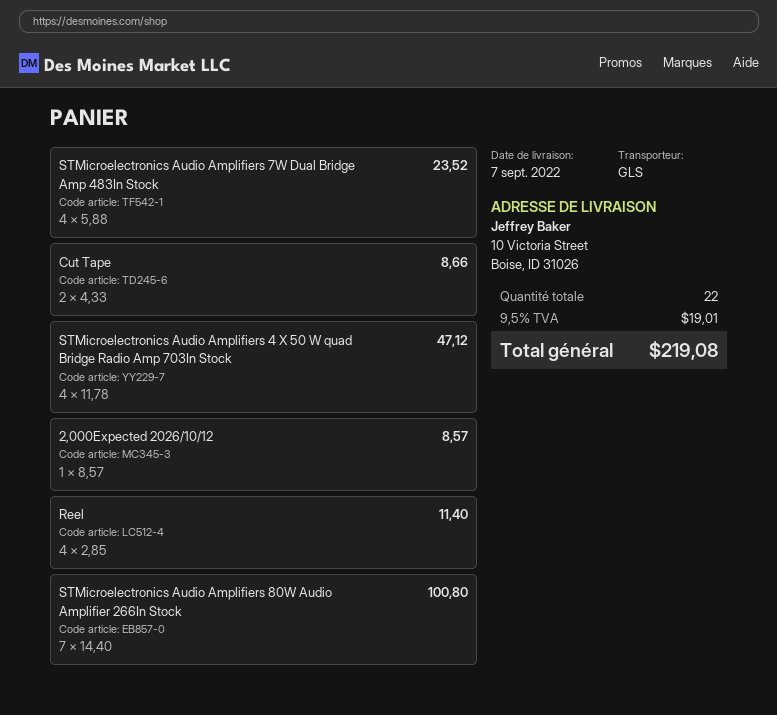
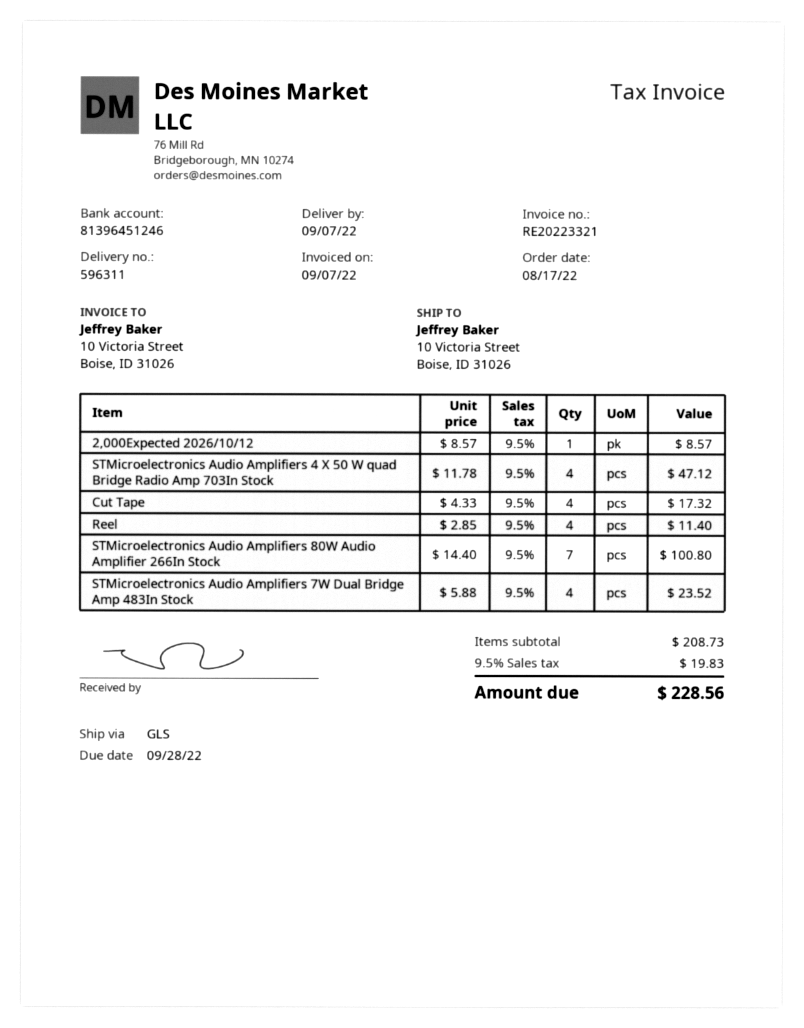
Cut Tape: 2 x 4.33 = 8.66 -> 4 x 4.33 = 17.32
tax: 9.5% = 19.01 -> 9.5% = 19.83
total: 219.08 -> 228.56

